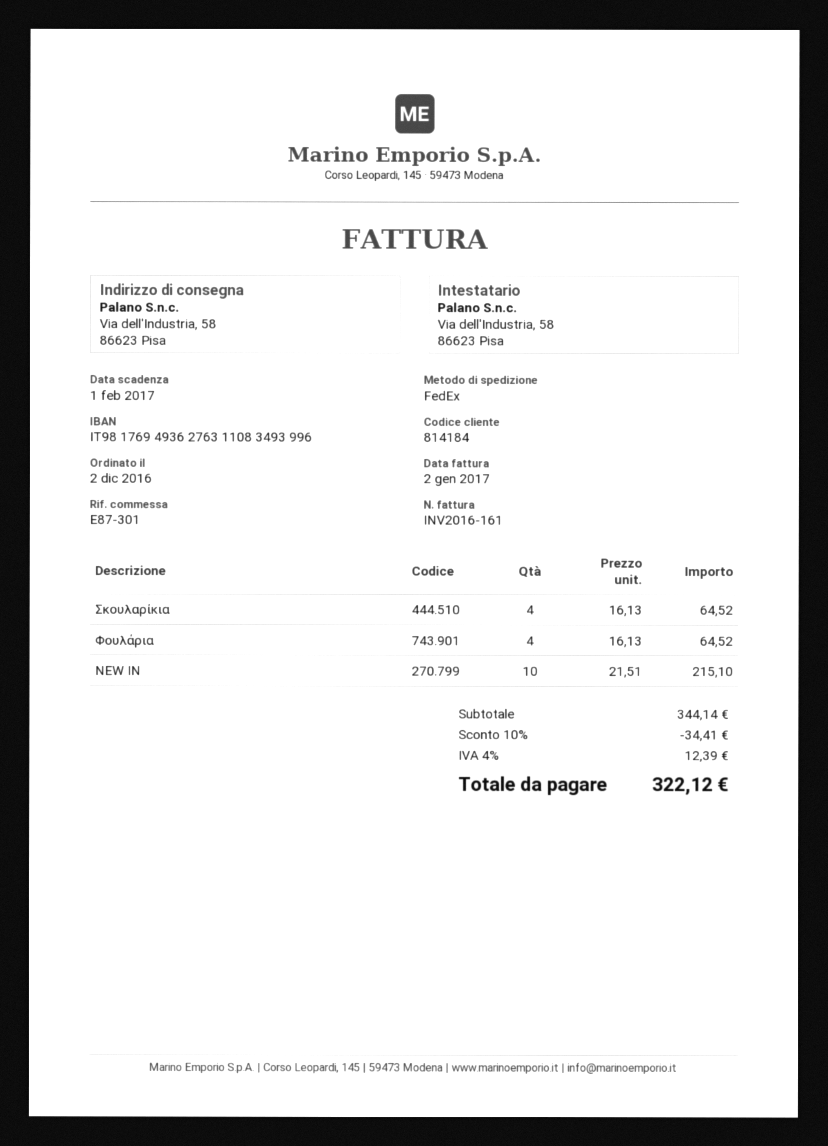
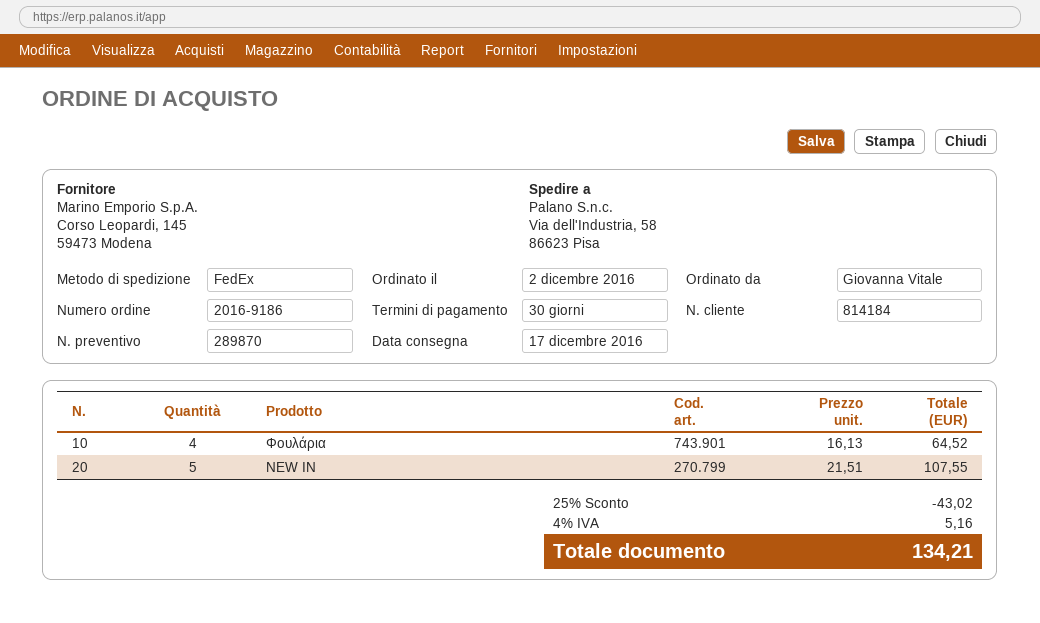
Σκουλαρίκια: 4 x 16.13 = 64.52 -> none
NEW IN: 10 x 21.51 = 215.10 -> 5 x 21.51 = 107.55
discount: 10% = 34.41 -> 25% = 43.02
tax: 4% = 12.39 -> 4% = 5.16
total: 322.12 -> 134.21

